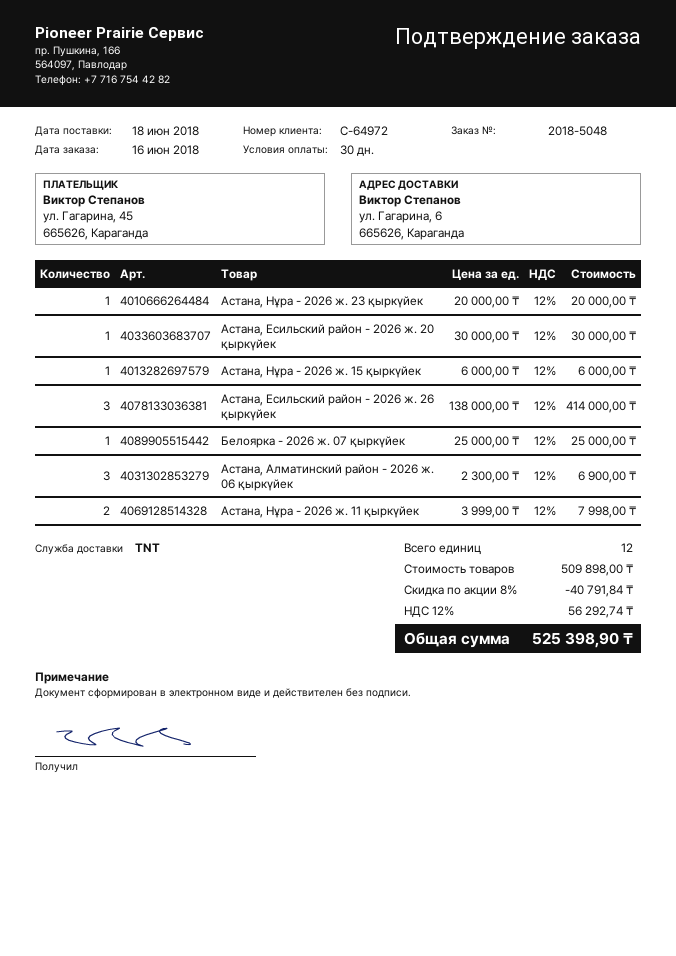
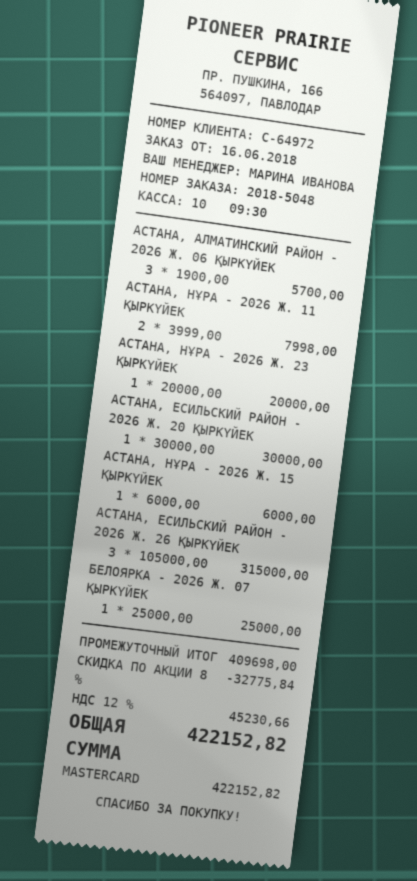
Астана, Есильский район - 2026 ж. 26 қыркүйек: 3 x 138000.00 = 414000.00 -> 3 x 105000.00 = 315000.00
Астана, Алматинский район - 2026 ж. 06 қыркүйек: 3 x 2300.00 = 6900.00 -> 3 x 1900.00 = 5700.00
subtotal: 509898.00 -> 409698.00
discount: 8% = 40791.84 -> 8% = 32775.84
tax: 12% = 56292.74 -> 12% = 45230.66
total: 525398.90 -> 422152.82

